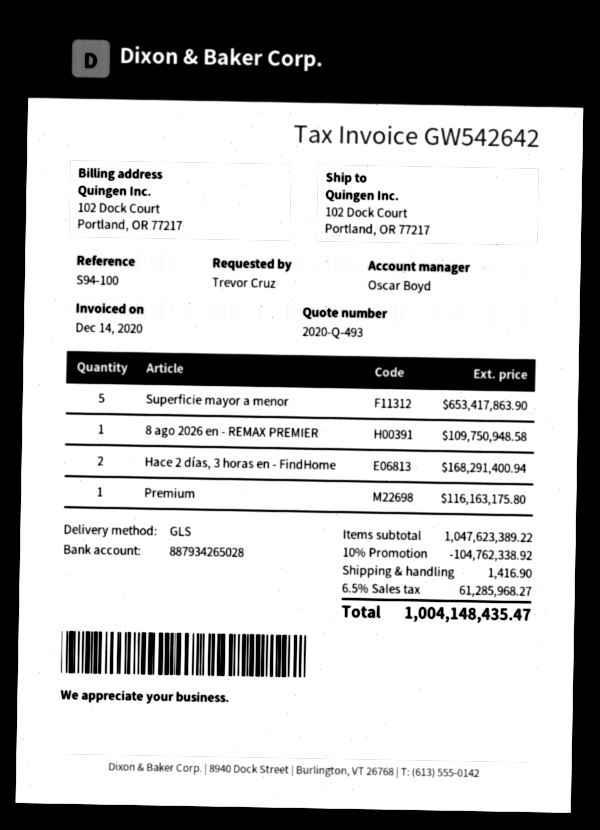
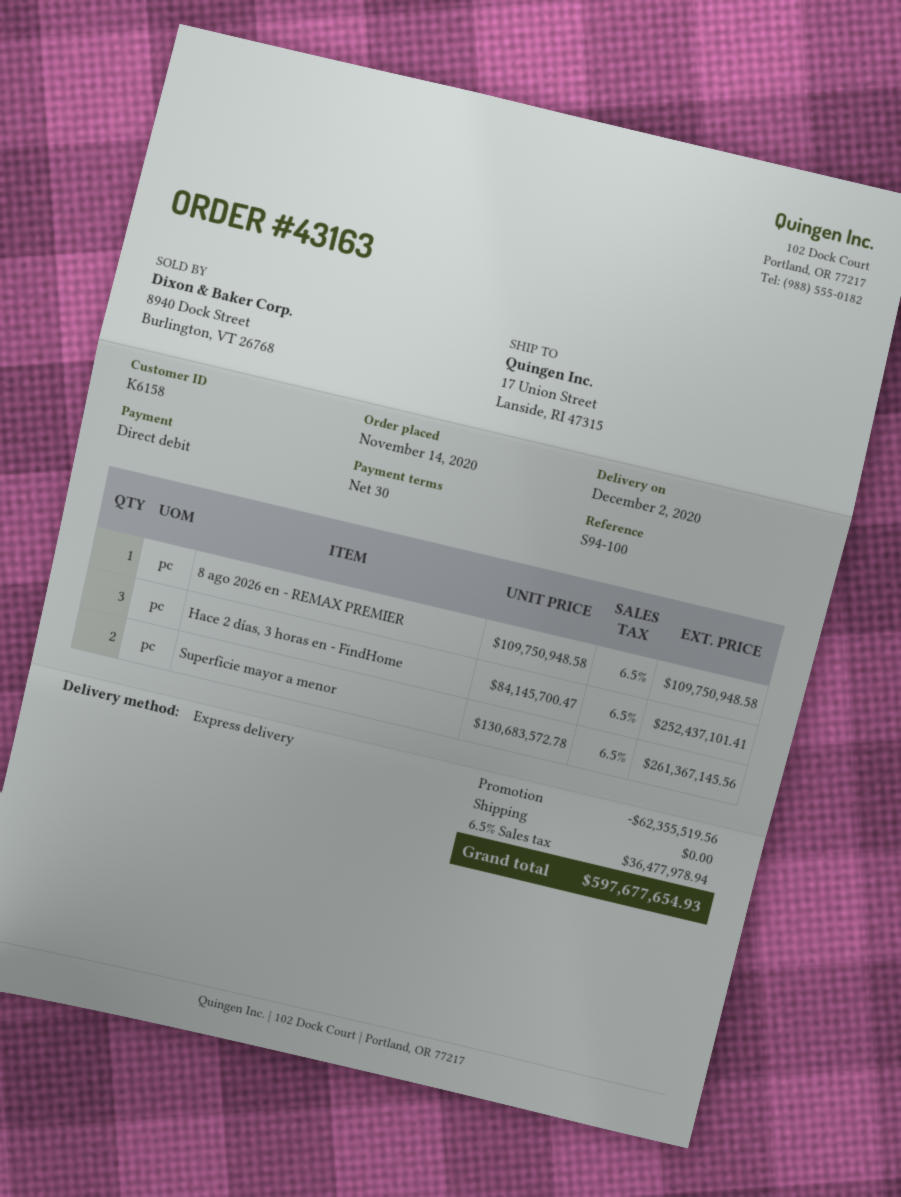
shipping method: GLS -> express
ship to: 102 Dock Court, Portland, OR 77217 -> 17 Union Street, Lanside, RI 47315
Superficie mayor a menor: 5 for 653417863.90 -> 2 for 261367145.56
Hace 2 días, 3 horas en - FindHome: 2 for 168291400.94 -> 3 for 252437101.41
Premium: 1 for 116163175.80 -> none
discount: 104762338.92 -> 62355519.56
shipping: 1416.90 -> 0.00
tax: 6.5% = 61285968.27 -> 6.5% = 36477978.94
total: 1004148435.47 -> 597677654.93

